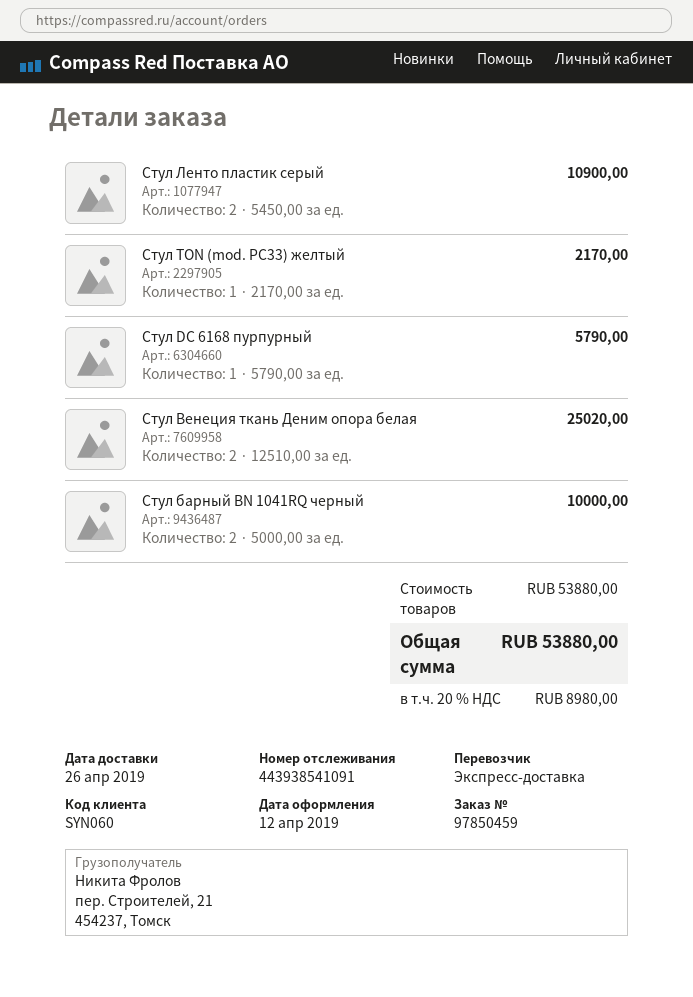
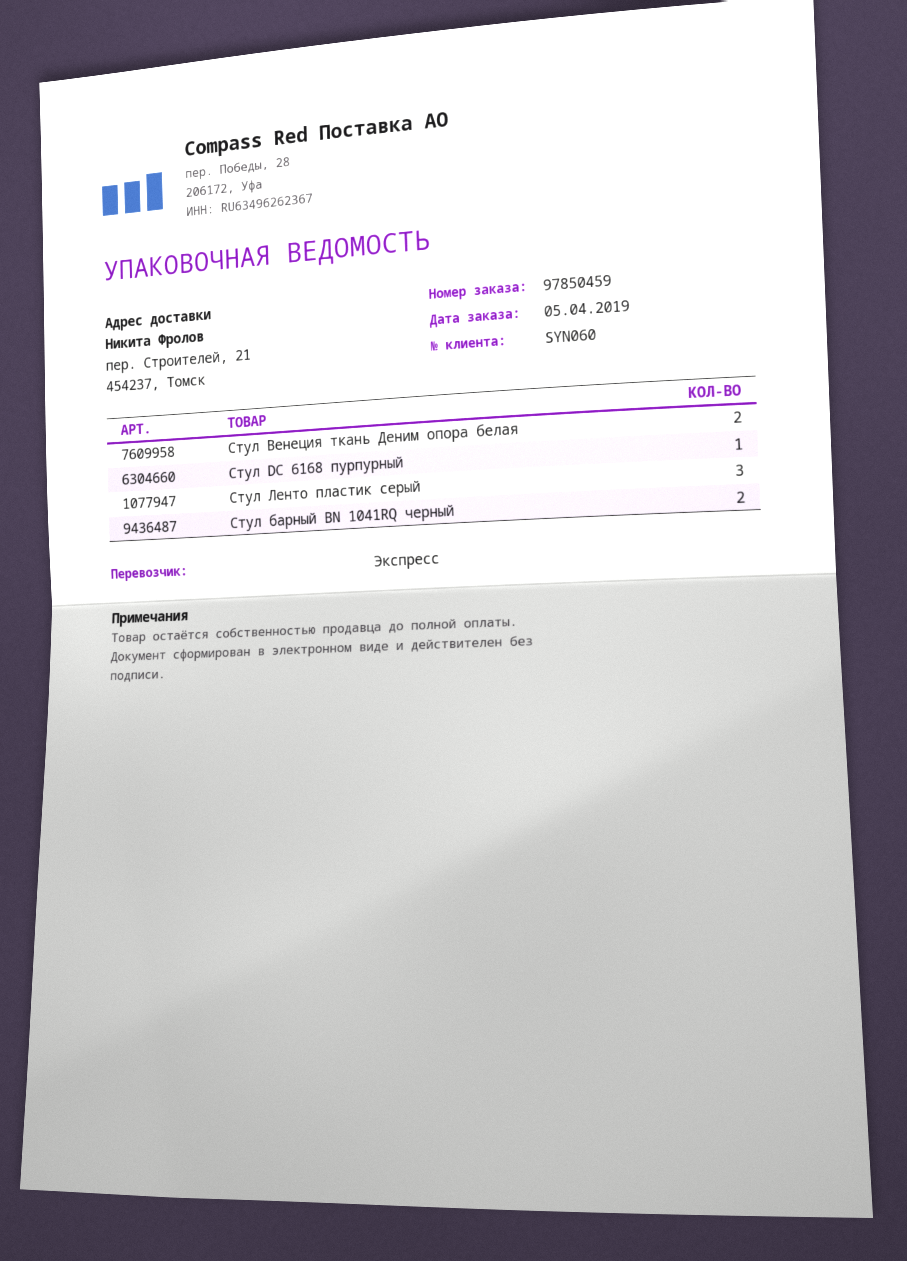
order date: 2019-04-12 -> 2019-04-05
Стул Ленто пластик серый: 2 -> 3
Стул TON (mod. PC33) желтый: 1 -> none

